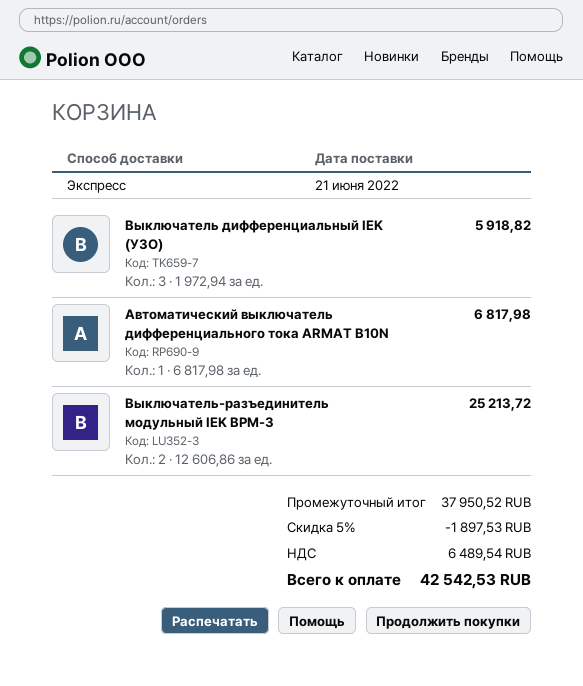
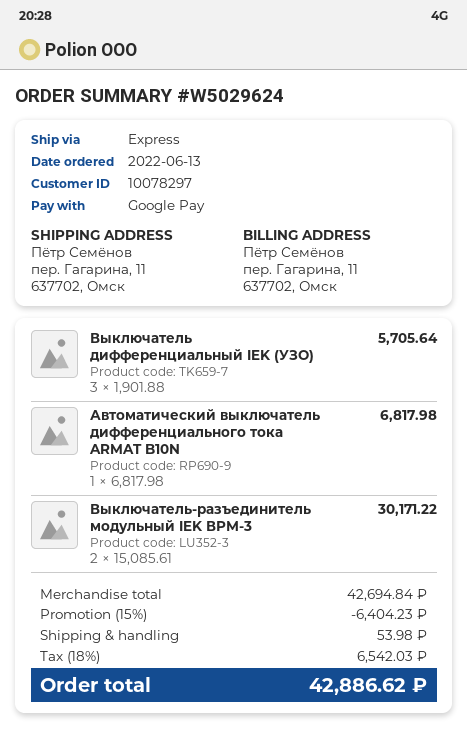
Выключатель дифференциальный IEK (УЗО): 3 x 1972.94 = 5918.82 -> 3 x 1901.88 = 5705.64
Выключатель-разъединитель модульный IEK ВРМ-3: 2 x 12606.86 = 25213.72 -> 2 x 15085.61 = 30171.22
subtotal: 37950.52 -> 42694.84
discount: 5% = 1897.53 -> 15% = 6404.23
shipping: none -> 53.98
tax: 6489.54 -> 6542.03
total: 42542.53 -> 42886.62

